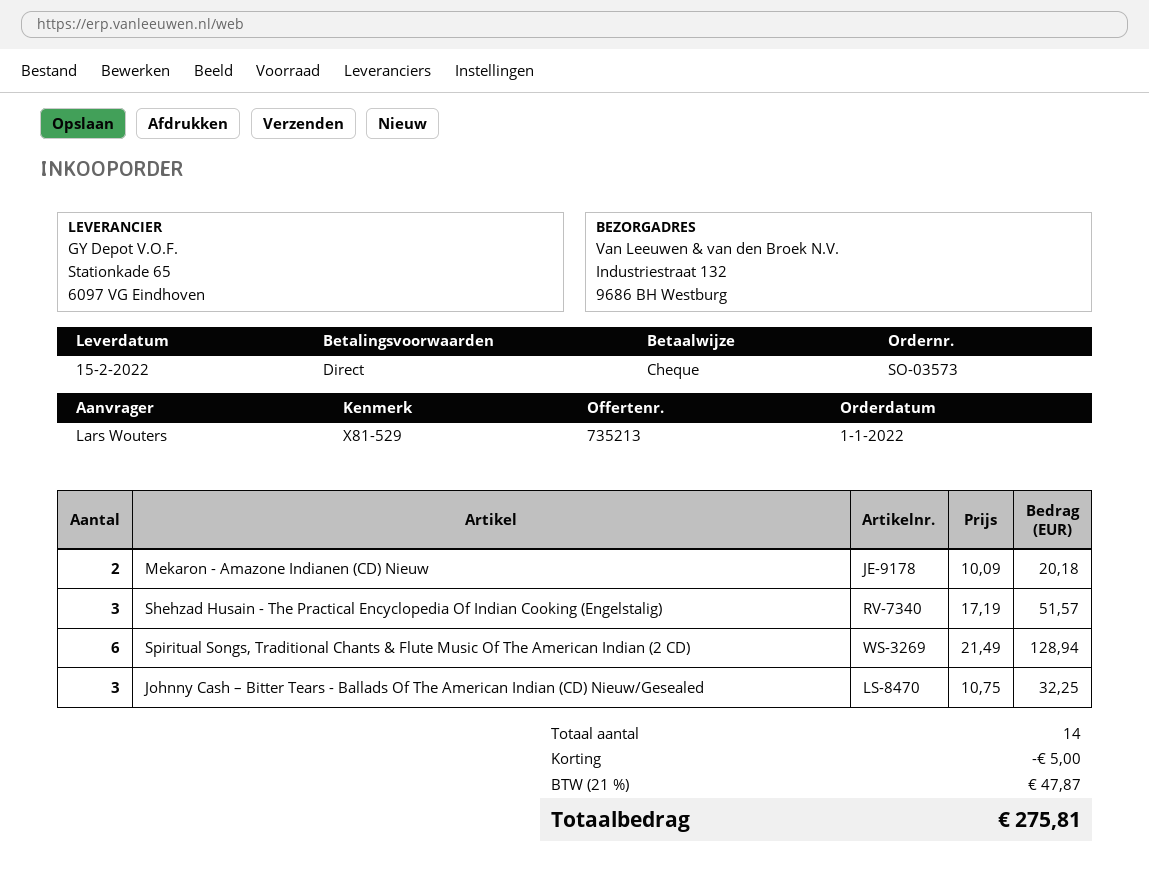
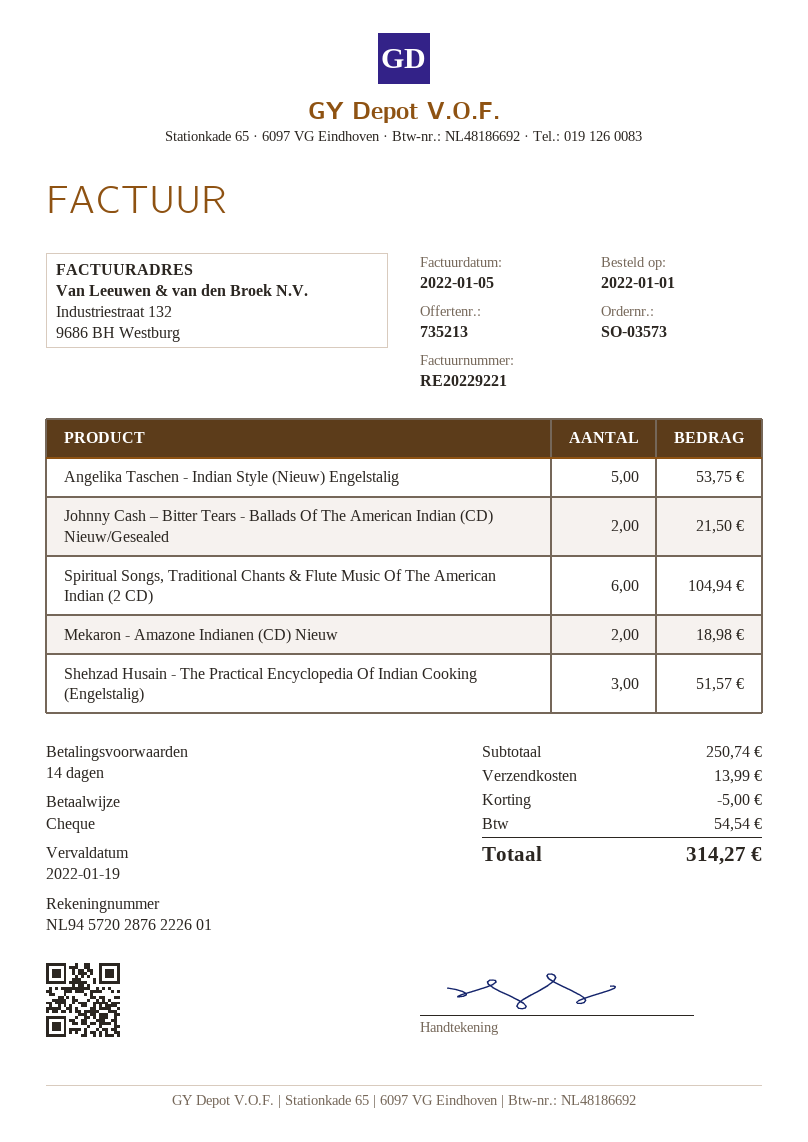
payment terms: on receipt -> 14 days
Mekaron - Amazone Indianen (CD) Nieuw: 2 for 20.18 -> 2 for 18.98
Spiritual Songs, Traditional Chants & Flute Music Of The American Indian (2 CD): 6 for 128.94 -> 6 for 104.94
Johnny Cash – Bitter Tears - Ballads Of The American Indian (CD) Nieuw/Gesealed: 3 for 32.25 -> 2 for 21.50
Angelika Taschen - Indian Style (Nieuw) Engelstalig: none -> 5 for 53.75
shipping: none -> 13.99
tax: 47.87 -> 54.54
total: 275.81 -> 314.27

